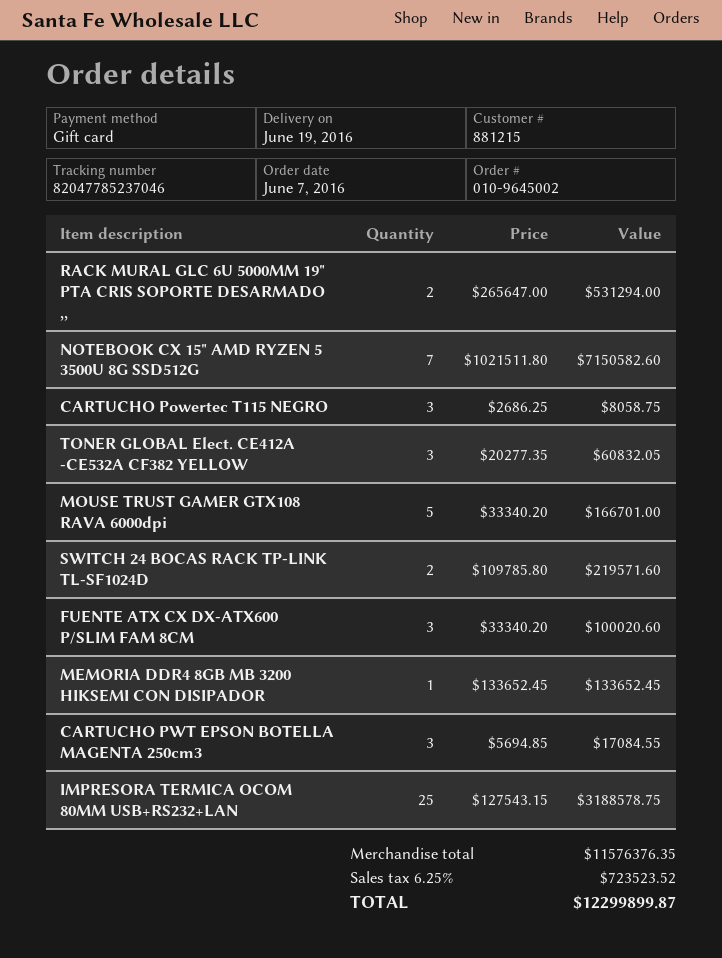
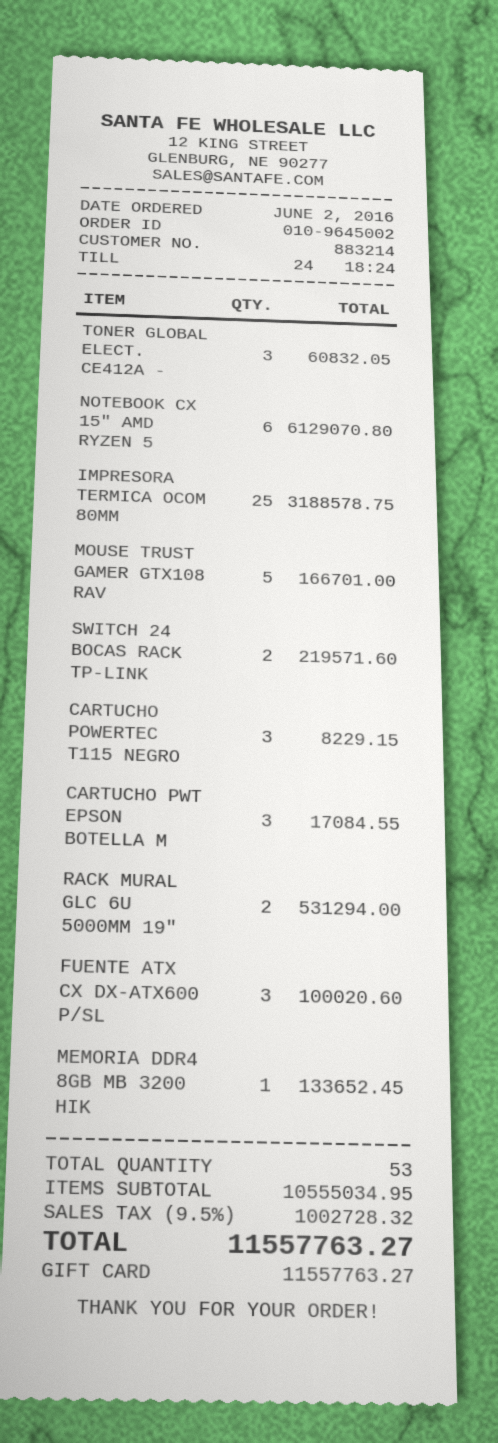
order date: 2016-06-07 -> 2016-06-02
customer number: 881215 -> 883214
NOTEBOOK CX 15" AMD RYZEN 5 3500U 8G SSD512G: 7 for 7150582.60 -> 6 for 6129070.80
CARTUCHO Powertec T115 NEGRO: 3 for 8058.75 -> 3 for 8229.15
subtotal: 11576376.35 -> 10555034.95
tax: 6.25% = 723523.52 -> 9.5% = 1002728.32
total: 12299899.87 -> 11557763.27

